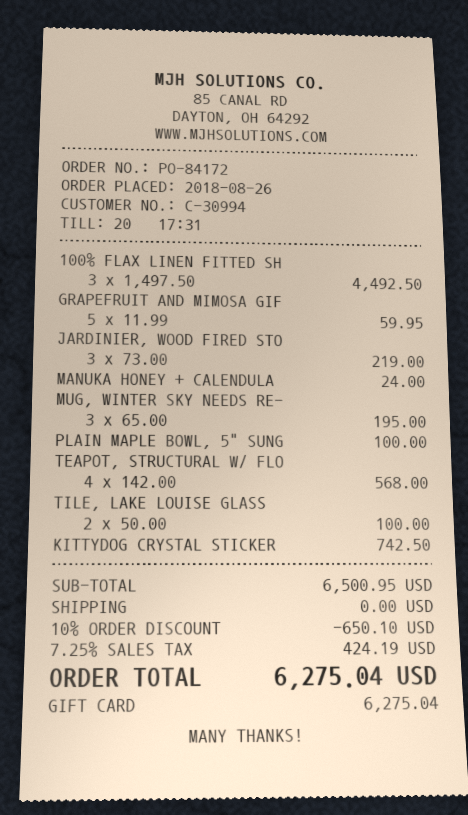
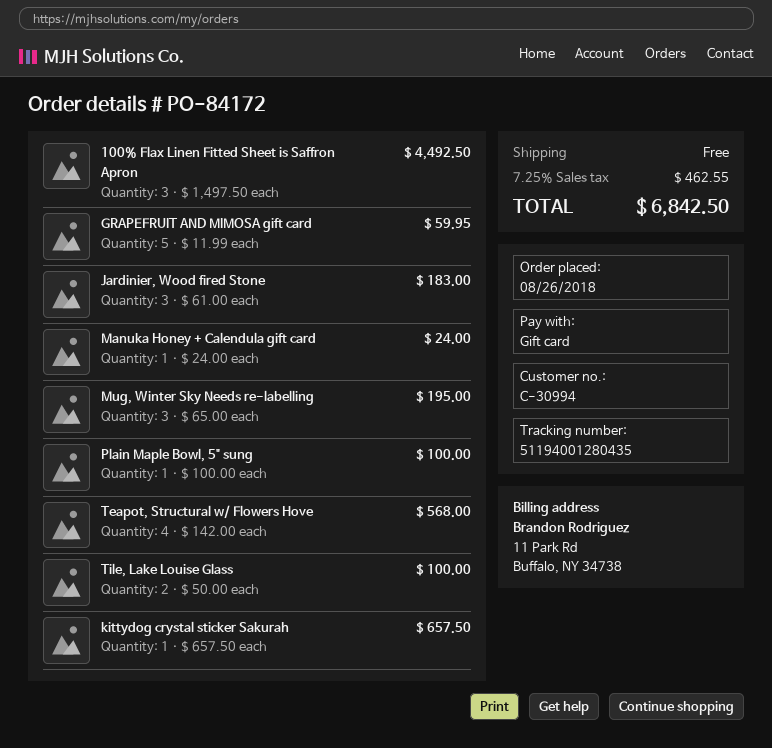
JARDINIER, WOOD FIRED STO: 3 x 73.00 = 219.00 -> 3 x 61.00 = 183.00
KITTYDOG CRYSTAL STICKER: 1 x 742.50 = 742.50 -> 1 x 657.50 = 657.50
discount: 10% = 650.10 -> none
tax: 7.25% = 424.19 -> 7.25% = 462.55
total: 6275.04 -> 6842.50

